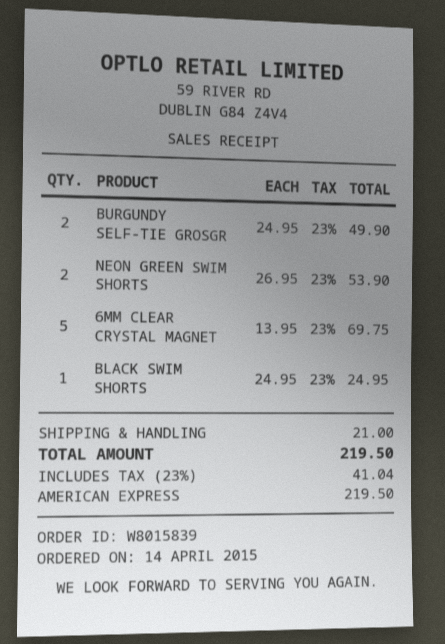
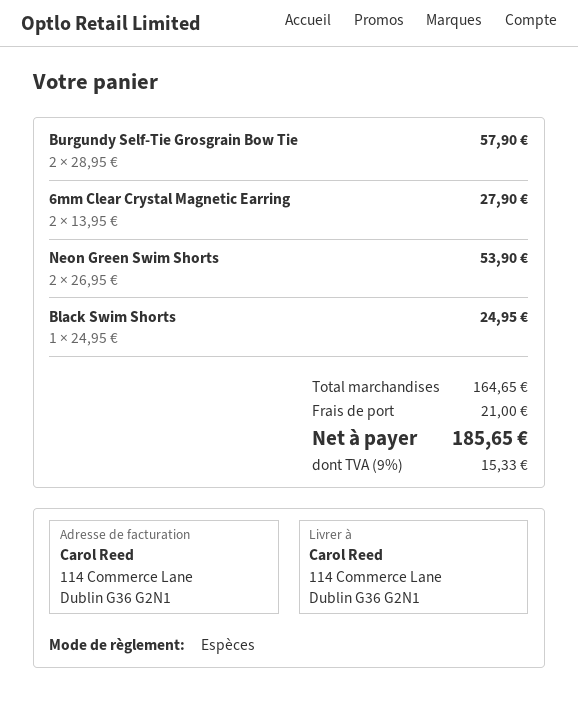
payment method: American Express -> cash
BURGUNDY SELF-TIE GROSGR: 2 x 24.95 = 49.90 -> 2 x 28.95 = 57.90
6MM CLEAR CRYSTAL MAGNET: 5 x 13.95 = 69.75 -> 2 x 13.95 = 27.90
tax: 23% = 41.04 -> 9% = 15.33
total: 219.50 -> 185.65

